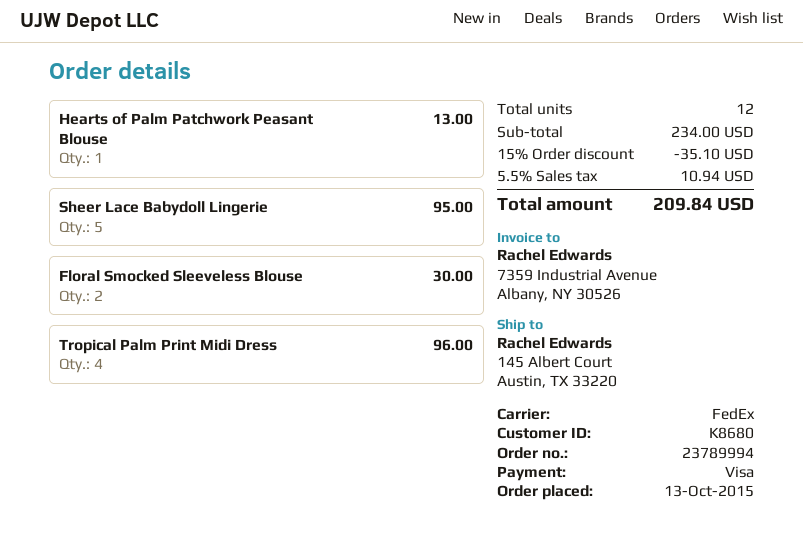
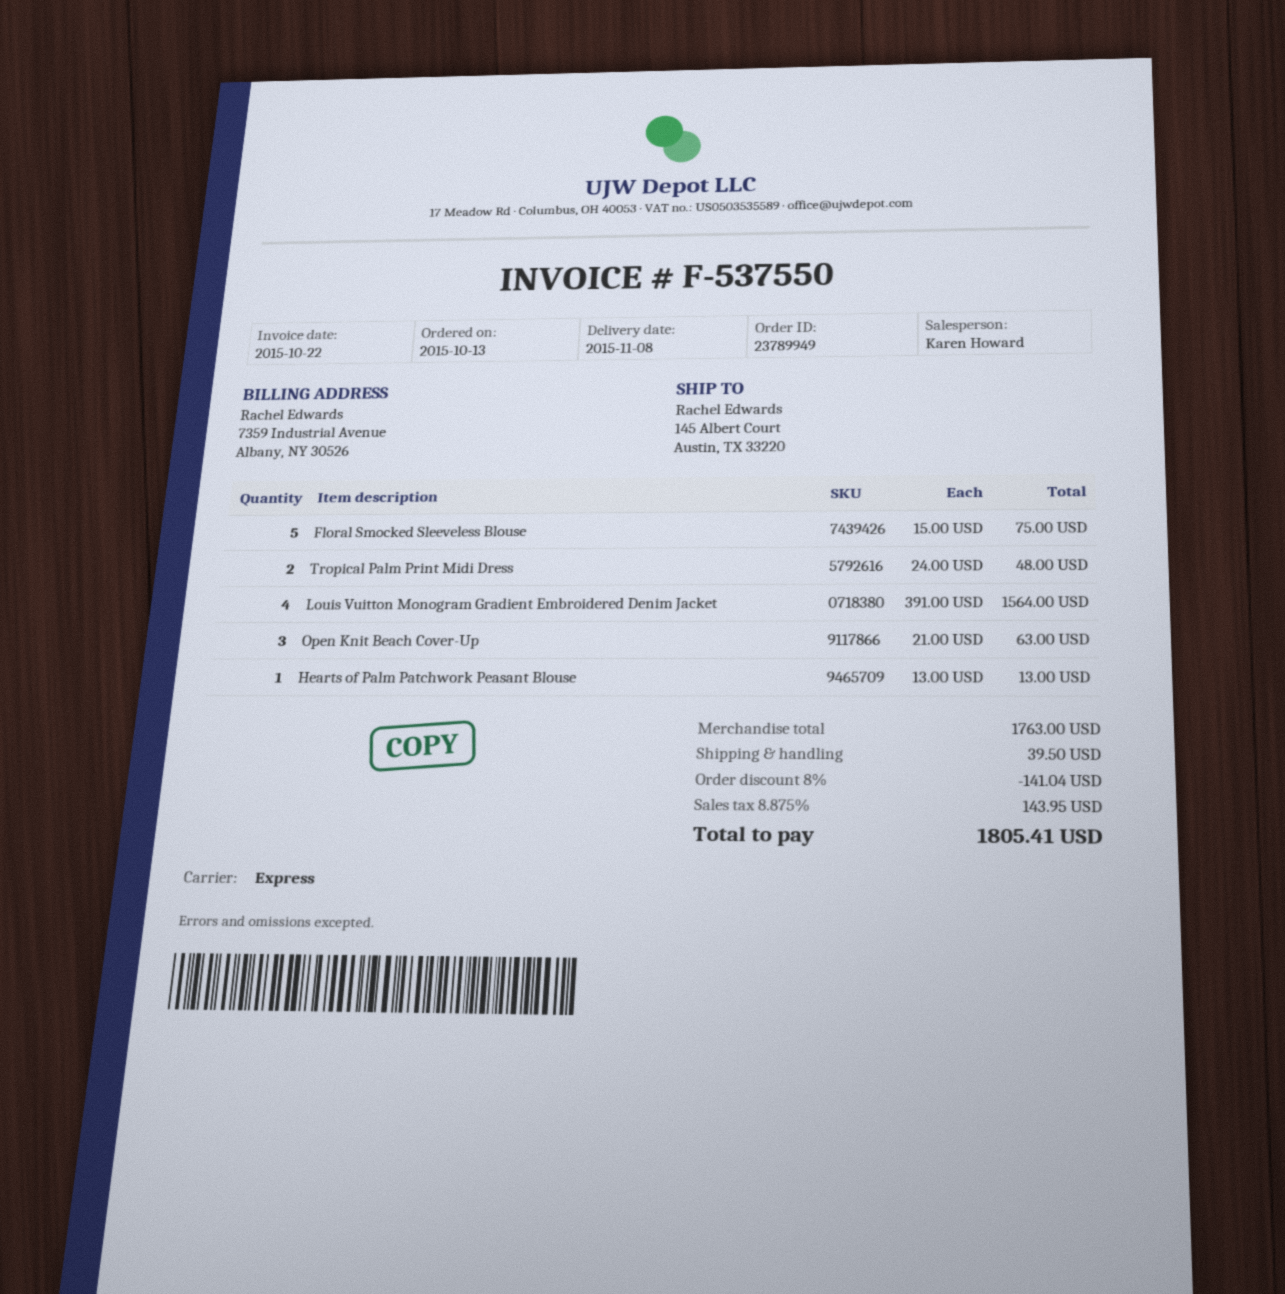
order number: 23789994 -> 23789949
shipping method: FedEx -> express
Sheer Lace Babydoll Lingerie: 5 for 95.00 -> none
Floral Smocked Sleeveless Blouse: 2 for 30.00 -> 5 for 75.00
Tropical Palm Print Midi Dress: 4 for 96.00 -> 2 for 48.00
Louis Vuitton Monogram Gradient Embroidered Denim Jacket: none -> 4 for 1564.00
Open Knit Beach Cover-Up: none -> 3 for 63.00
subtotal: 234.00 -> 1763.00
discount: 15% = 35.10 -> 8% = 141.04
shipping: none -> 39.50
tax: 5.5% = 10.94 -> 8.875% = 143.95
total: 209.84 -> 1805.41

